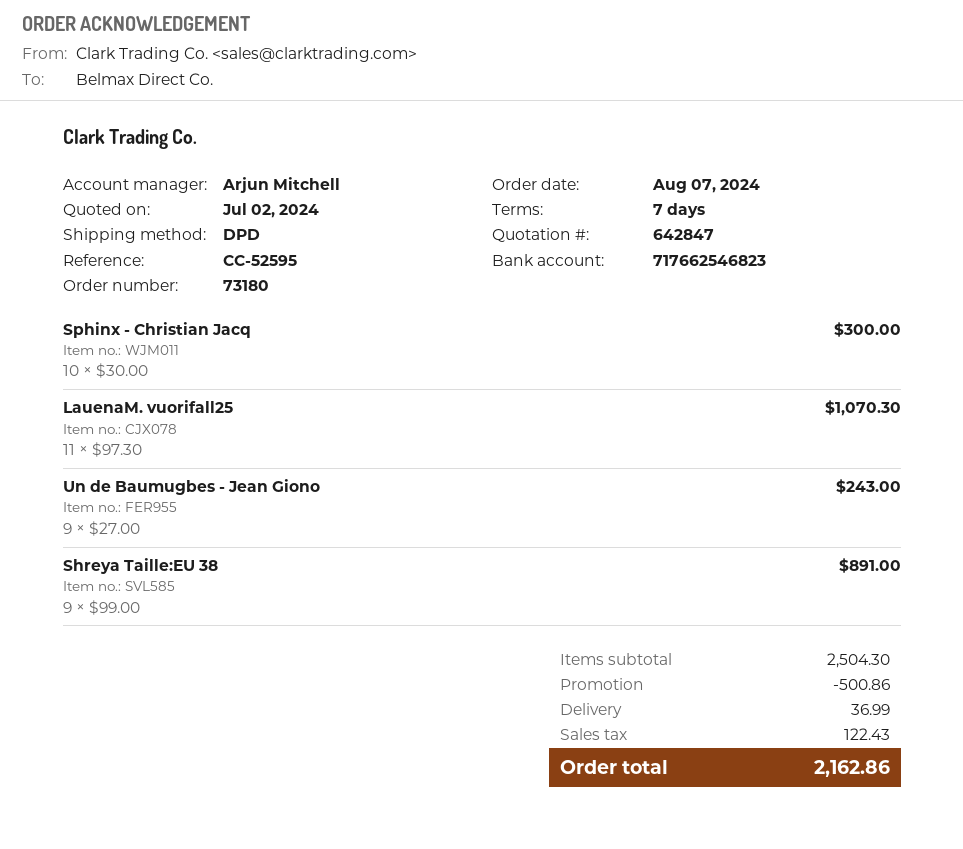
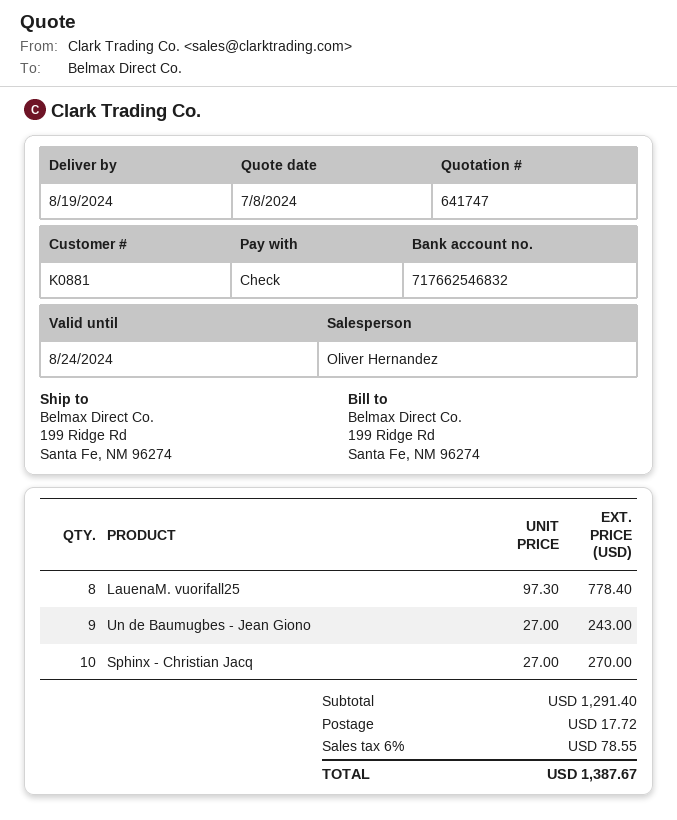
quote number: 642847 -> 641747
quote date: 2024-07-02 -> 2024-07-08
sales rep: Arjun Mitchell -> Oliver Hernandez
bank account: 717662546823 -> 717662546832
Sphinx - Christian Jacq: 10 x 30.00 = 300.00 -> 10 x 27.00 = 270.00
LauenaM. vuorifall25: 11 x 97.30 = 1070.30 -> 8 x 97.30 = 778.40
Shreya Taille:EU 38: 9 x 99.00 = 891.00 -> none
subtotal: 2504.30 -> 1291.40
discount: 500.86 -> none
shipping: 36.99 -> 17.72
tax: 122.43 -> 78.55
total: 2162.86 -> 1387.67

